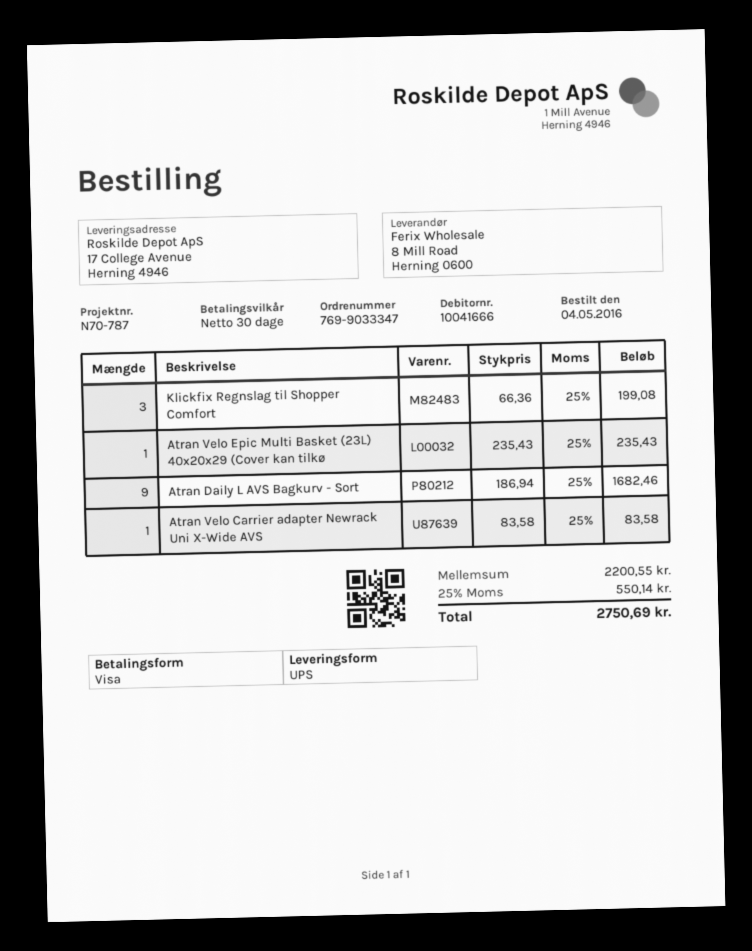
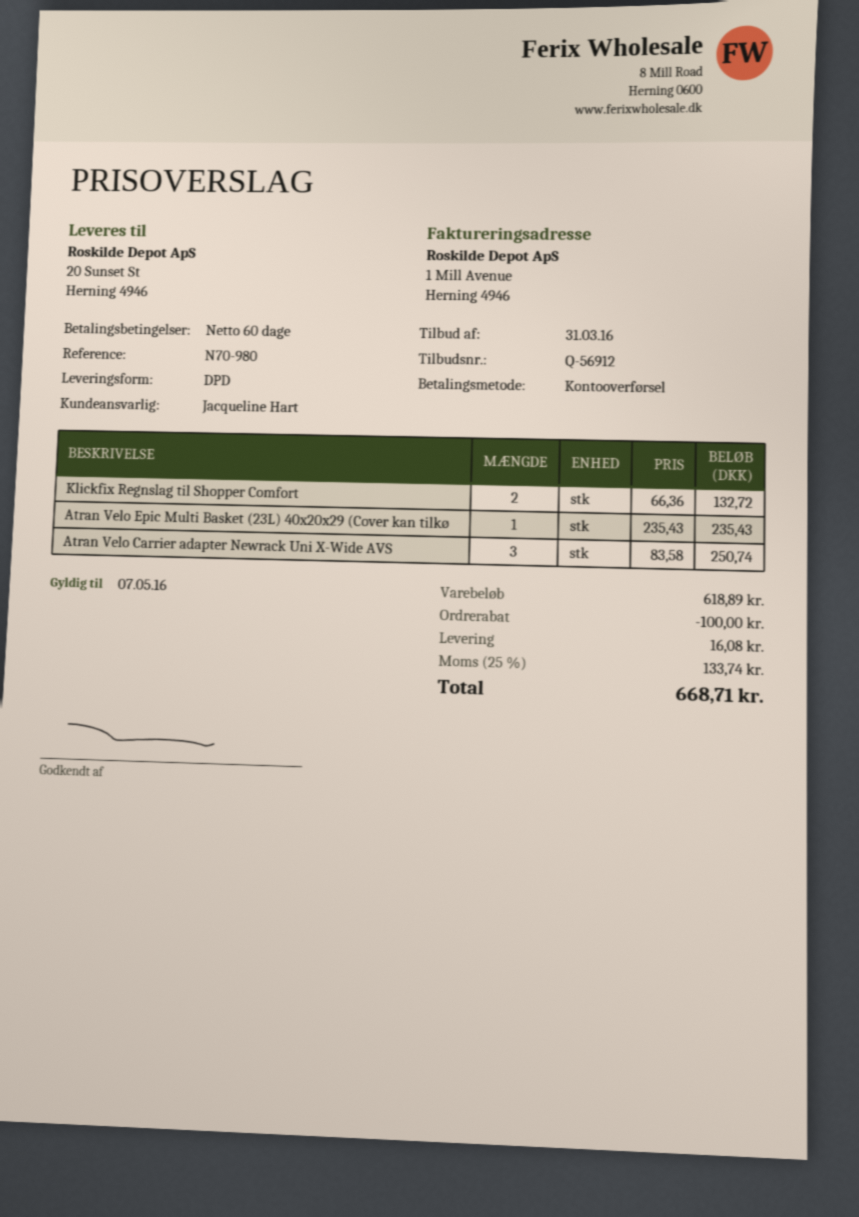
payment terms: 30 days -> 60 days
reference: N70-787 -> N70-980
payment method: Visa -> bank transfer
shipping method: UPS -> DPD
ship to: 17 College Avenue, Herning 4946 -> 20 Sunset St, Herning 4946
Klickfix Regnslag til Shopper Comfort: 3 x 66.36 = 199.08 -> 2 x 66.36 = 132.72
Atran Daily L AVS Bagkurv - Sort: 9 x 186.94 = 1682.46 -> none
Atran Velo Carrier adapter Newrack Uni X-Wide AVS: 1 x 83.58 = 83.58 -> 3 x 83.58 = 250.74
subtotal: 2200.55 -> 618.89
discount: none -> 100.00
shipping: none -> 16.08
tax: 25% = 550.14 -> 25% = 133.74
total: 2750.69 -> 668.71

